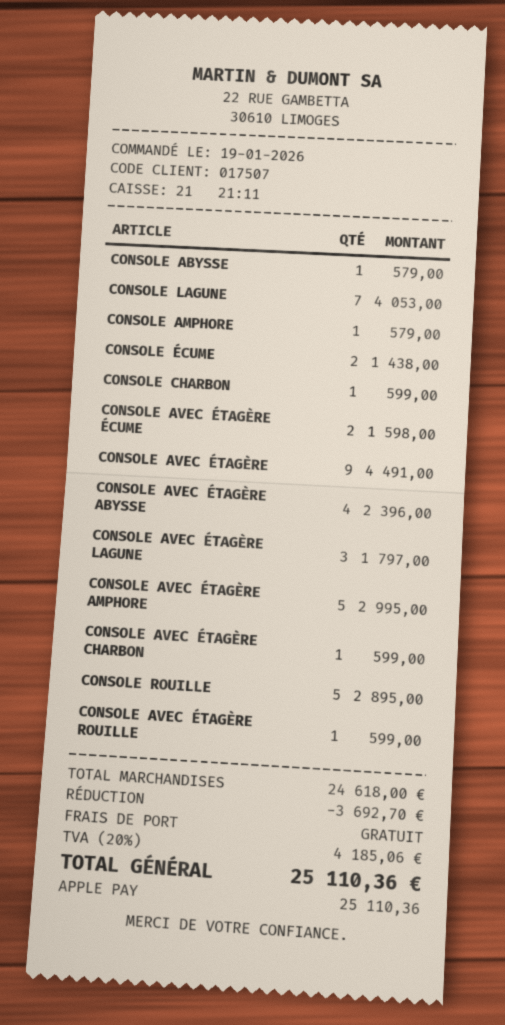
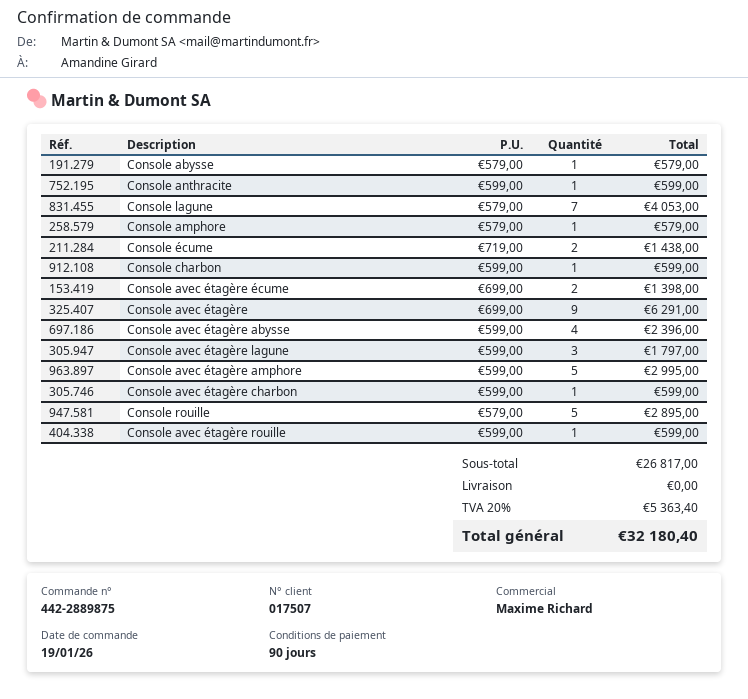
CONSOLE AVEC ÉTAGÈRE ÉCUME: 2 for 1598.00 -> 2 for 1398.00
CONSOLE AVEC ÉTAGÈRE: 9 for 4491.00 -> 9 for 6291.00
Console anthracite: none -> 1 for 599.00
subtotal: 24618.00 -> 26817.00
discount: 3692.70 -> none
tax: 20% = 4185.06 -> 20% = 5363.40
total: 25110.36 -> 32180.40

